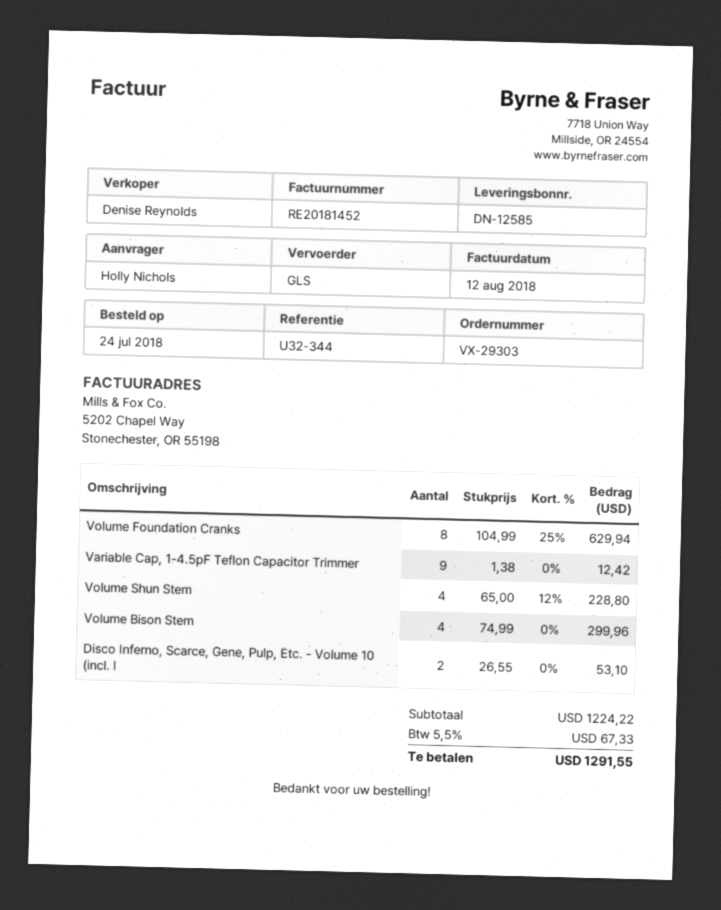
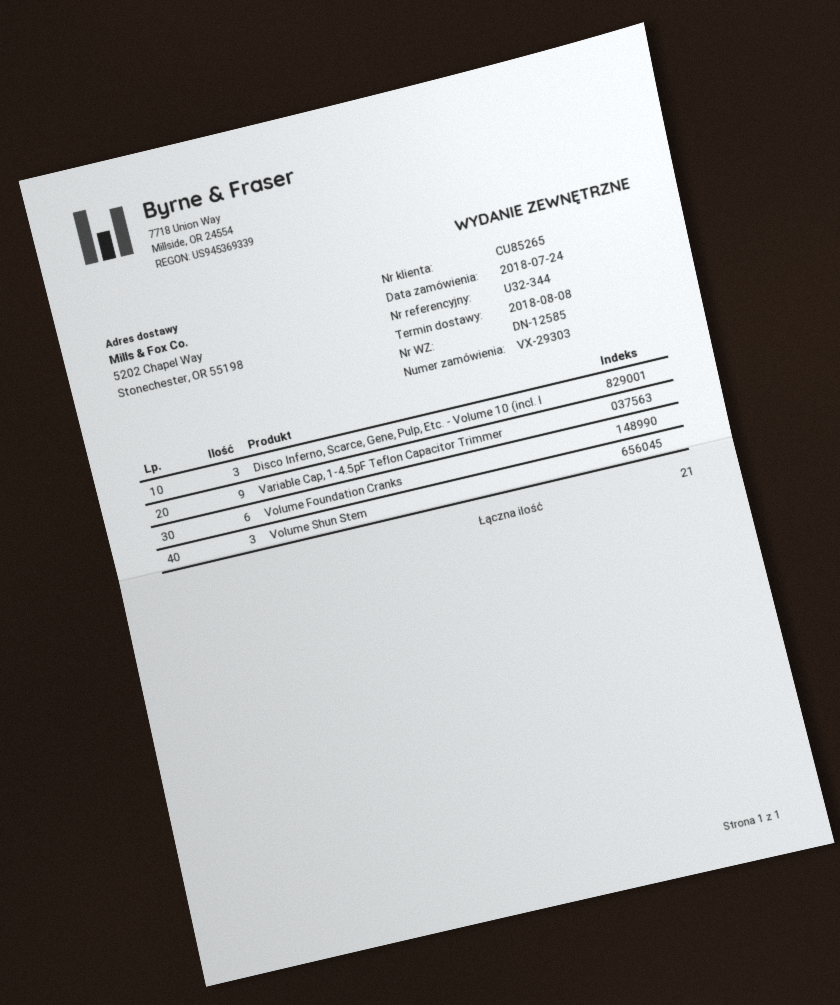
Volume Foundation Cranks: 8 -> 6
Volume Shun Stem: 4 -> 3
Volume Bison Stem: 4 -> none
Disco Inferno, Scarce, Gene, Pulp, Etc. - Volume 10 (incl. l: 2 -> 3

